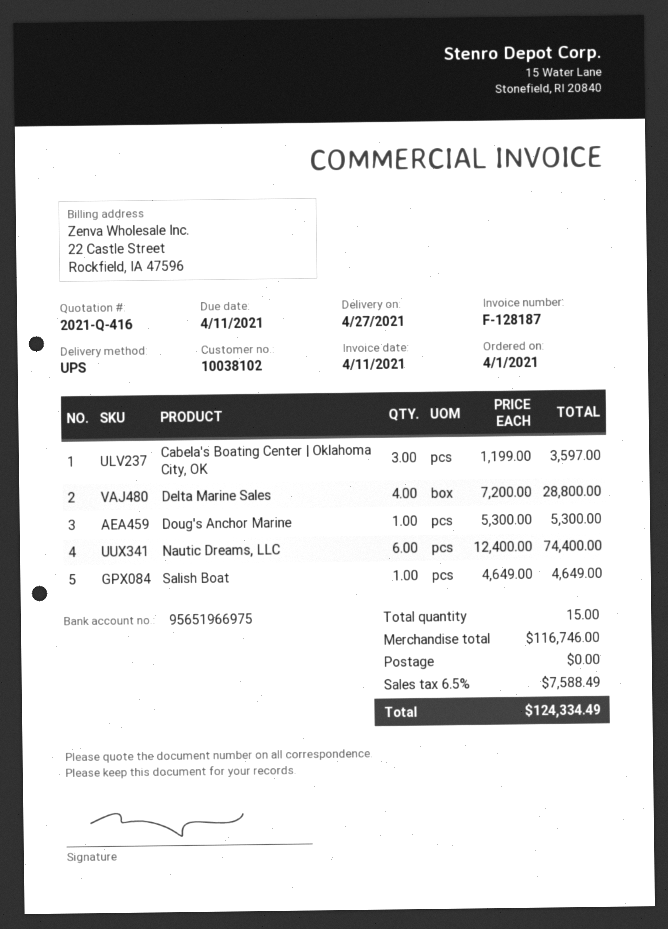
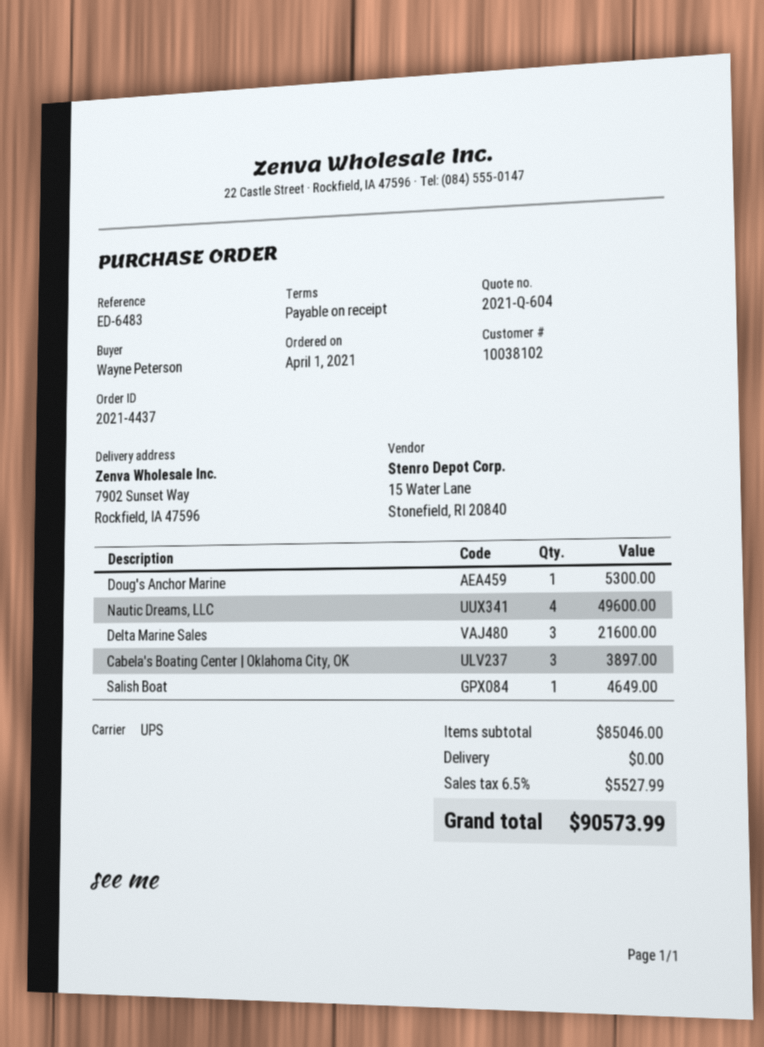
quote number: 2021-Q-416 -> 2021-Q-604
Cabela's Boating Center | Oklahoma City, OK: 3 for 3597.00 -> 3 for 3897.00
Delta Marine Sales: 4 for 28800.00 -> 3 for 21600.00
Nautic Dreams, LLC: 6 for 74400.00 -> 4 for 49600.00
subtotal: 116746.00 -> 85046.00
tax: 6.5% = 7588.49 -> 6.5% = 5527.99
total: 124334.49 -> 90573.99

